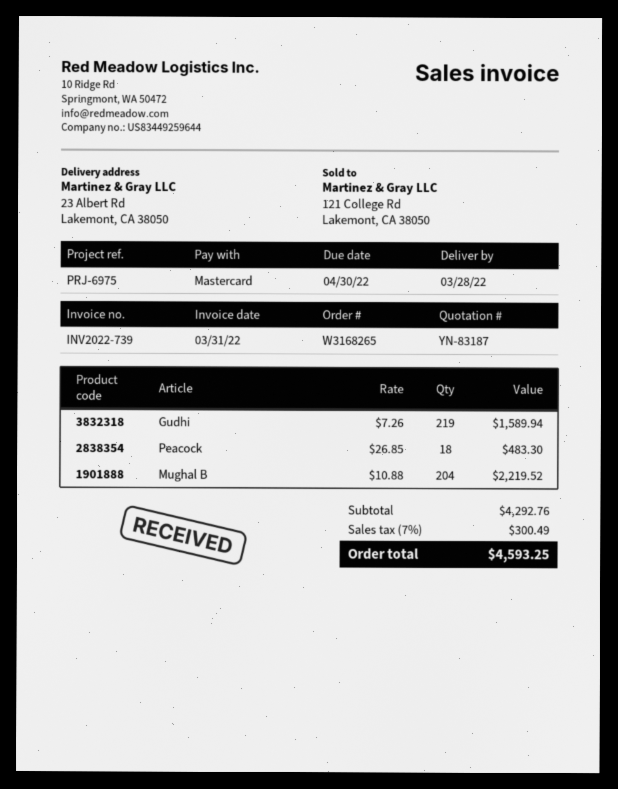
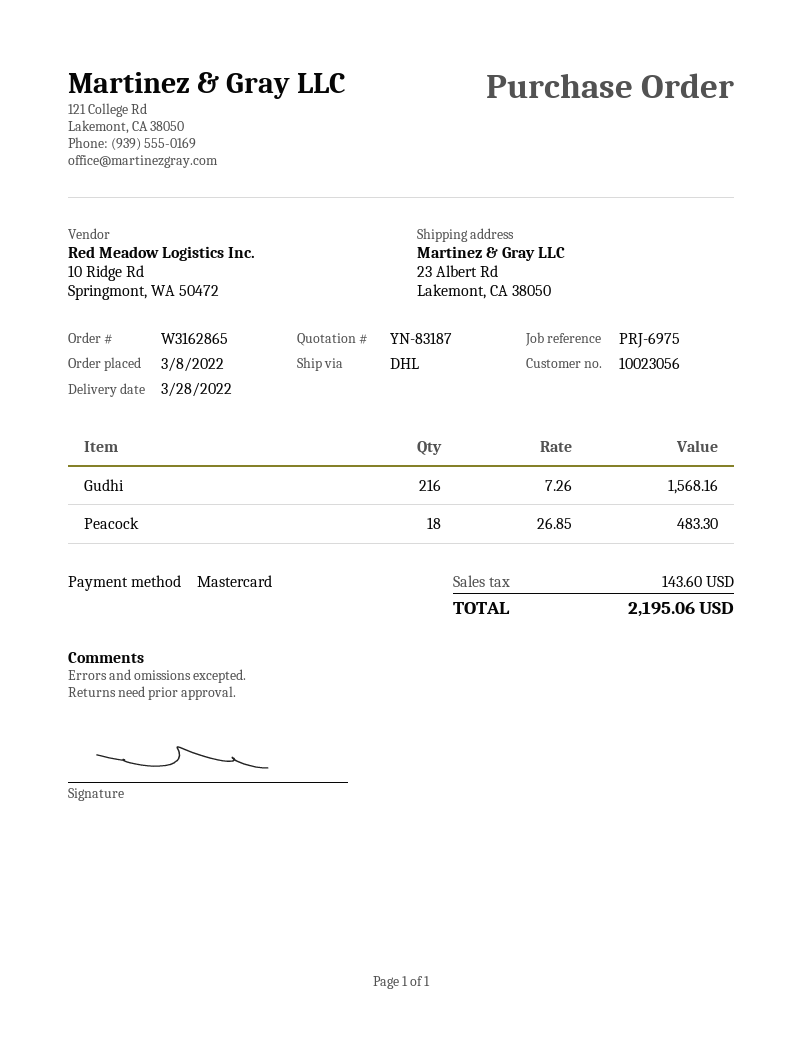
order number: W3168265 -> W3162865
Gudhi: 219 x 7.26 = 1589.94 -> 216 x 7.26 = 1568.16
Mughal B: 204 x 10.88 = 2219.52 -> none
tax: 300.49 -> 143.60
total: 4593.25 -> 2195.06

